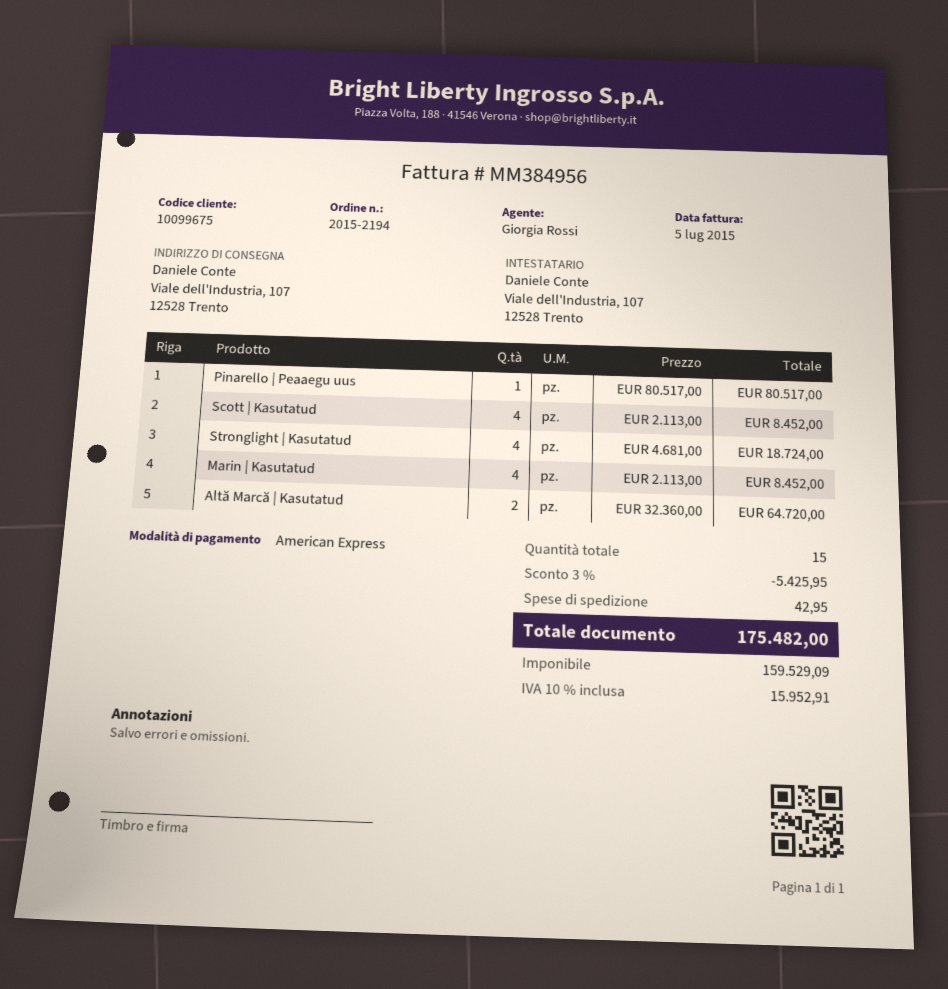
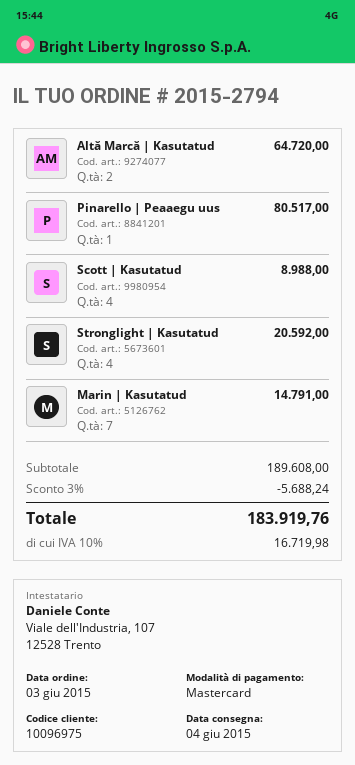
order number: 2015-2194 -> 2015-2794
customer number: 10099675 -> 10096975
payment method: American Express -> Mastercard
Scott | Kasutatud: 4 for 8452.00 -> 4 for 8988.00
Stronglight | Kasutatud: 4 for 18724.00 -> 4 for 20592.00
Marin | Kasutatud: 4 for 8452.00 -> 7 for 14791.00
discount: 3% = 5425.95 -> 3% = 5688.24
shipping: 42.95 -> none
tax: 10% = 15952.91 -> 10% = 16719.98
total: 175482.00 -> 183919.76

